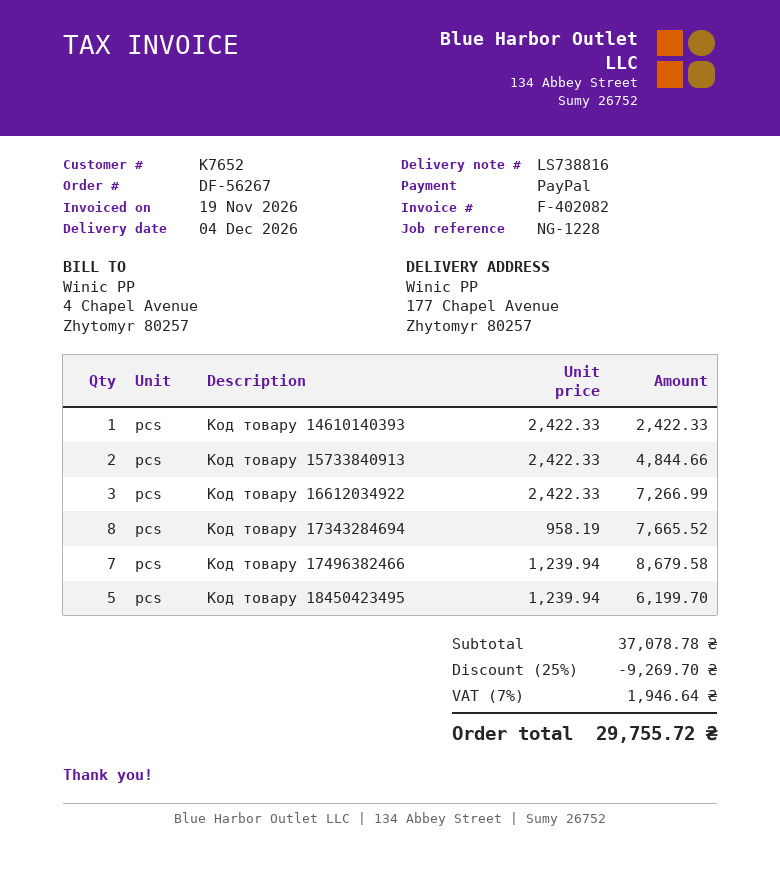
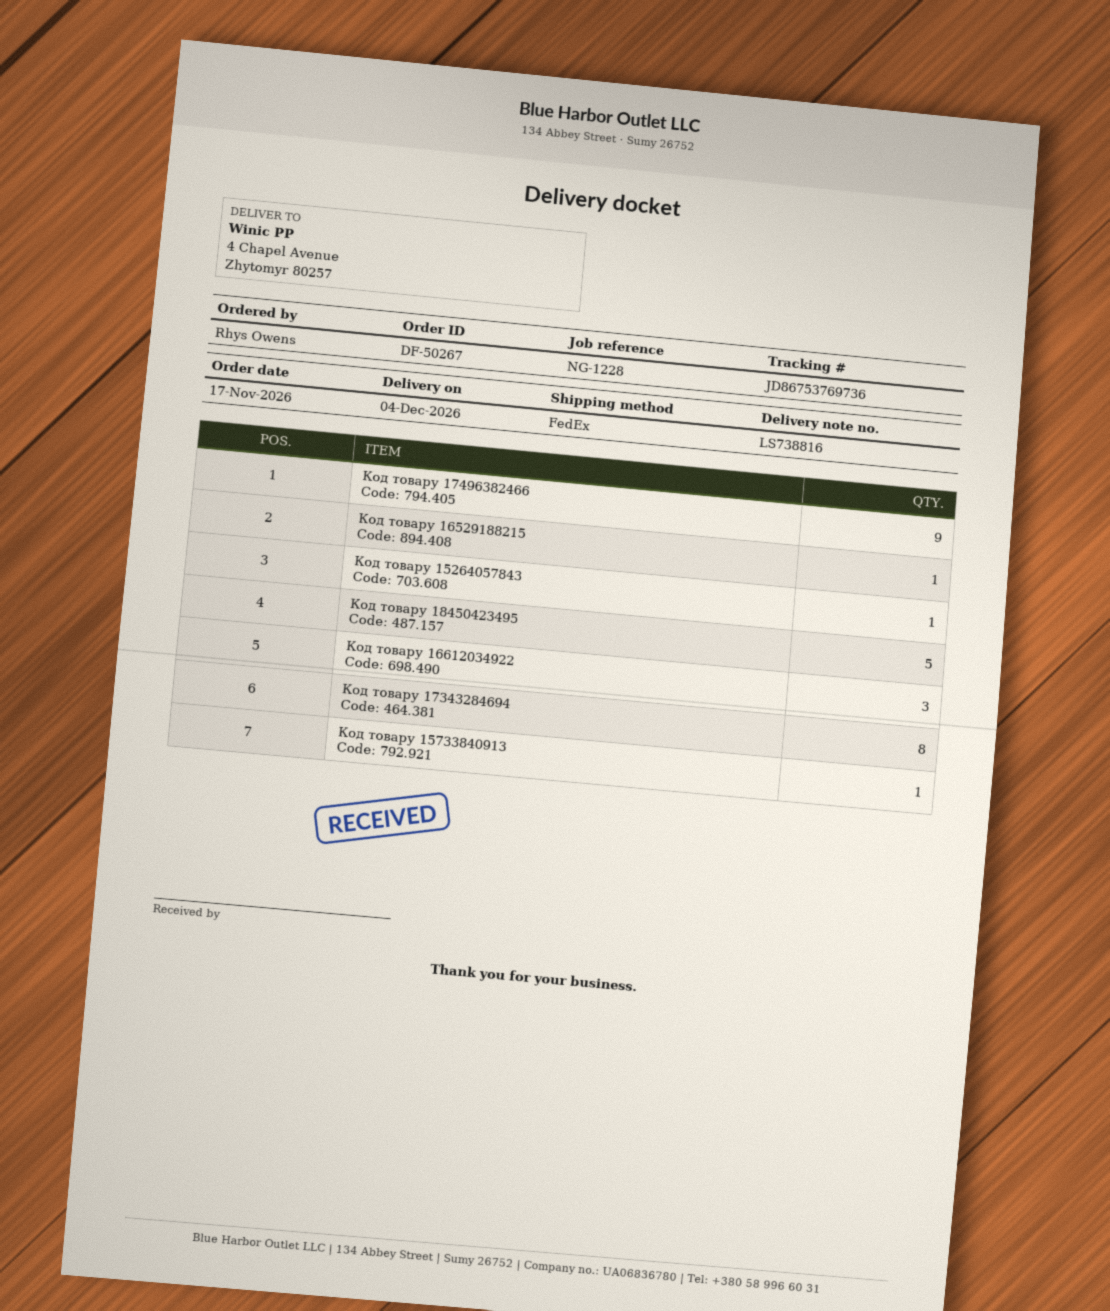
order number: DF-56267 -> DF-50267
ship to: 177 Chapel Avenue, Zhytomyr 80257 -> 4 Chapel Avenue, Zhytomyr 80257
Код товару 14610140393: 1 -> none
Код товару 15733840913: 2 -> 1
Код товару 17496382466: 7 -> 9
Код товару 16529188215: none -> 1
Код товару 15264057843: none -> 1

